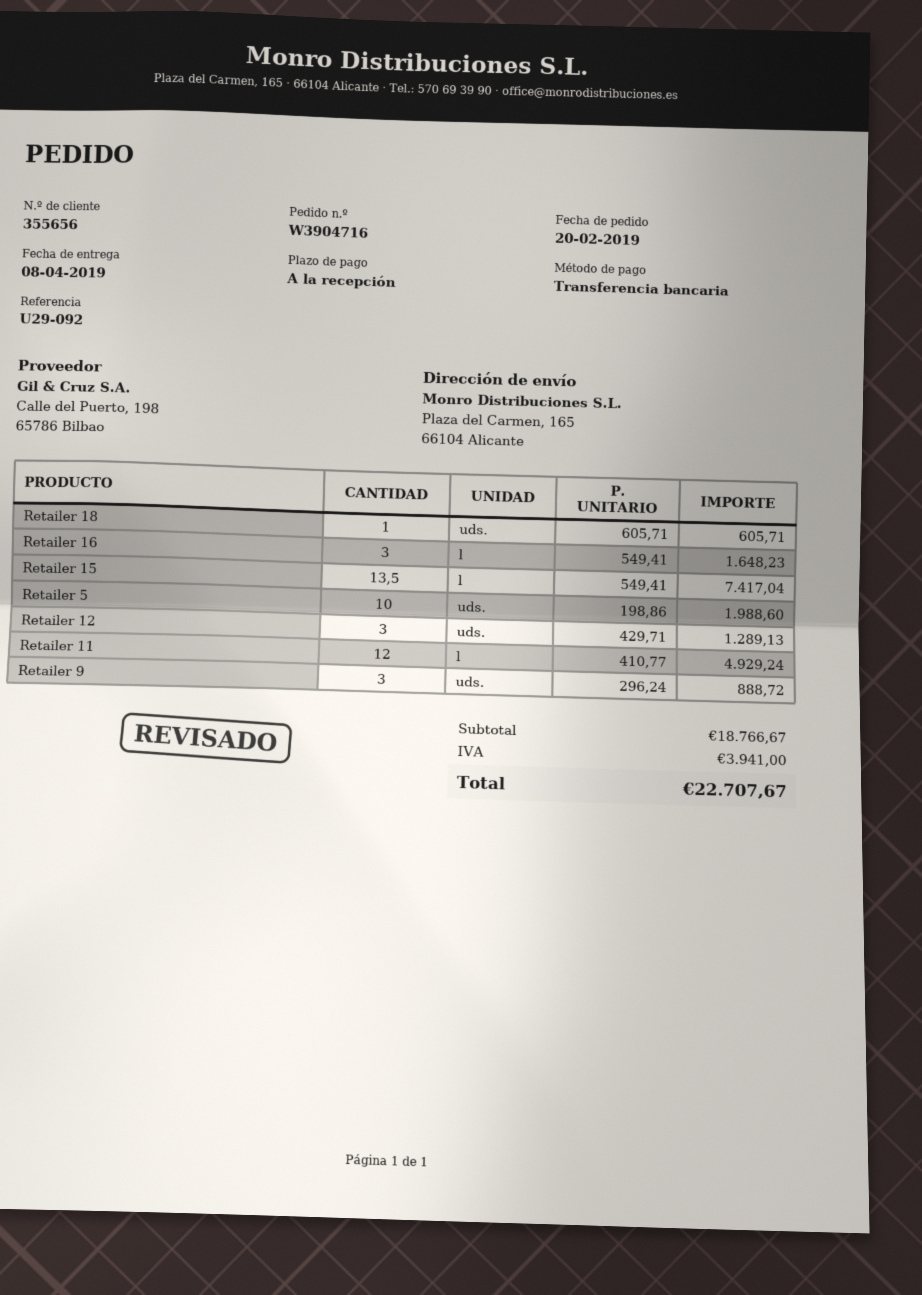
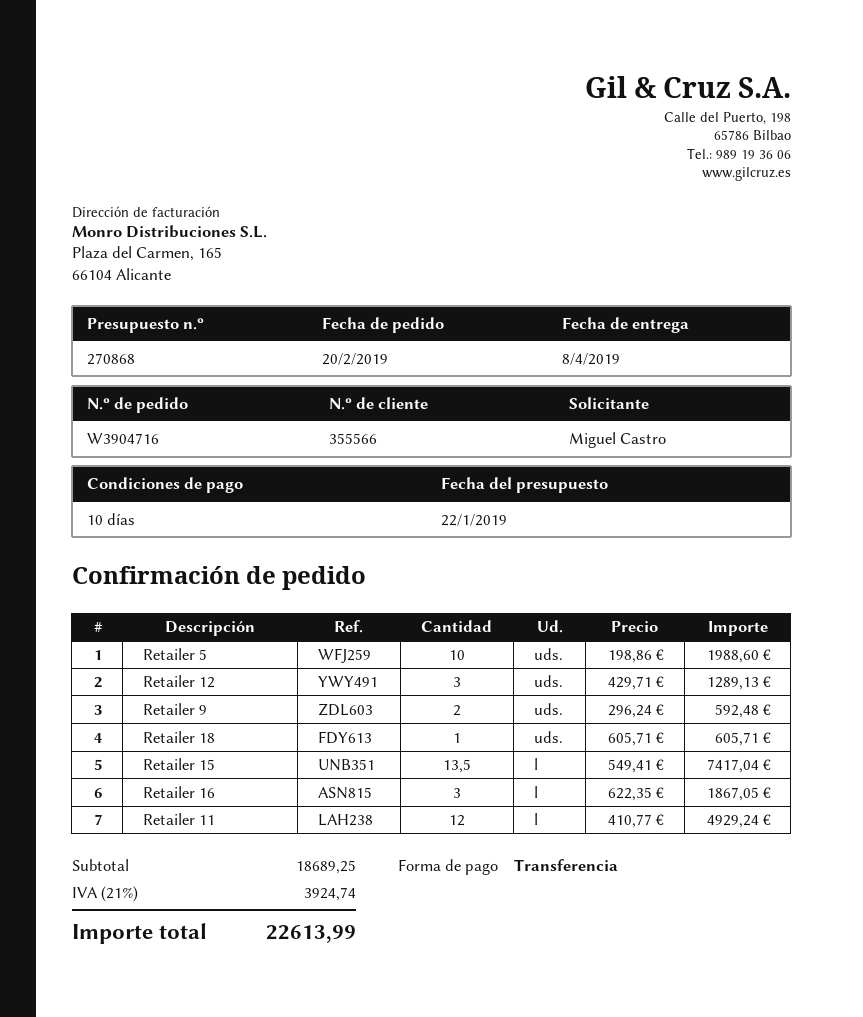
payment terms: on receipt -> 10 days
customer number: 355656 -> 355566
Retailer 16: 3 x 549.41 = 1648.23 -> 3 x 622.35 = 1867.05
Retailer 9: 3 x 296.24 = 888.72 -> 2 x 296.24 = 592.48
subtotal: 18766.67 -> 18689.25
tax: 3941.00 -> 3924.74
total: 22707.67 -> 22613.99

